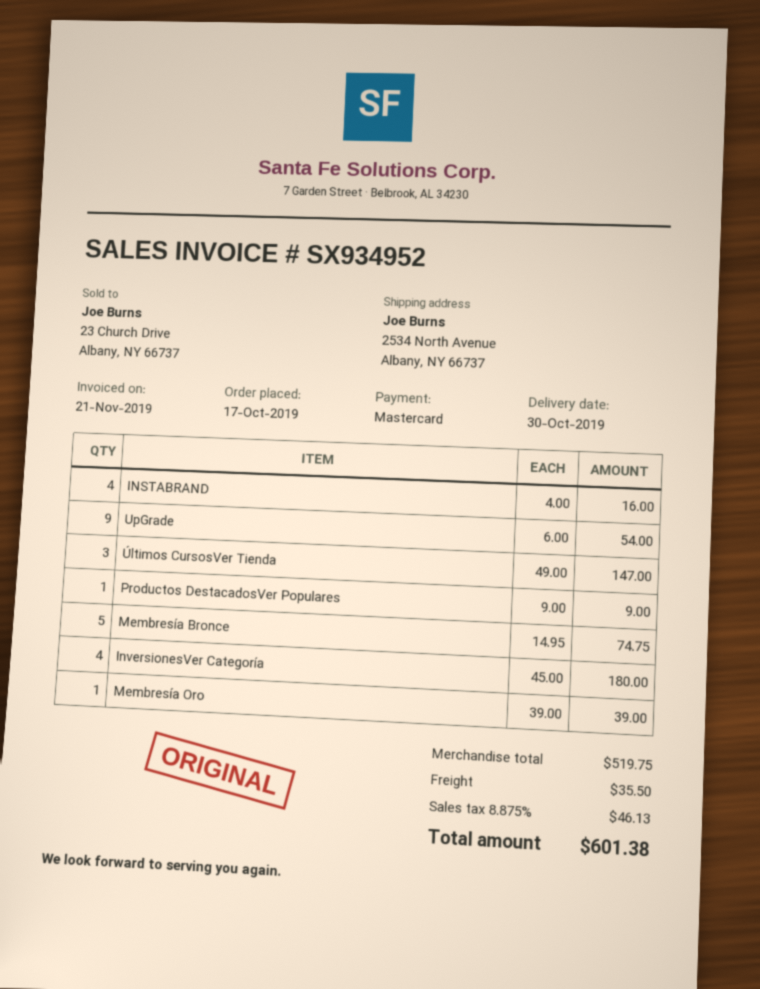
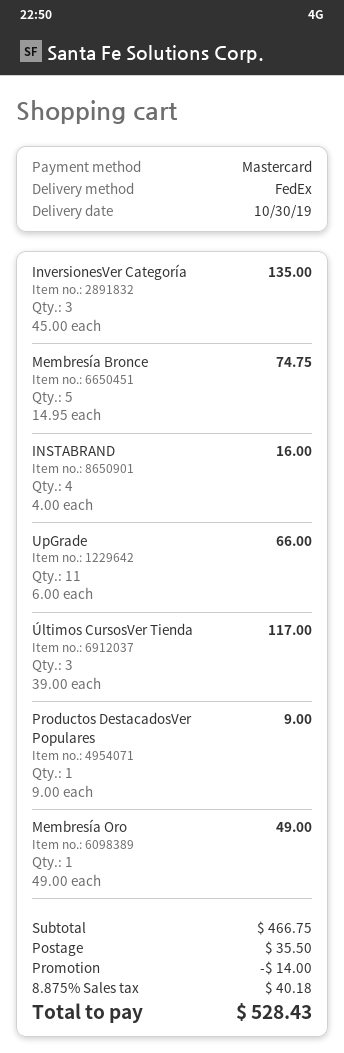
UpGrade: 9 x 6.00 = 54.00 -> 11 x 6.00 = 66.00
Últimos CursosVer Tienda: 3 x 49.00 = 147.00 -> 3 x 39.00 = 117.00
InversionesVer Categoría: 4 x 45.00 = 180.00 -> 3 x 45.00 = 135.00
Membresía Oro: 1 x 39.00 = 39.00 -> 1 x 49.00 = 49.00
subtotal: 519.75 -> 466.75
discount: none -> 14.00
tax: 8.875% = 46.13 -> 8.875% = 40.18
total: 601.38 -> 528.43

